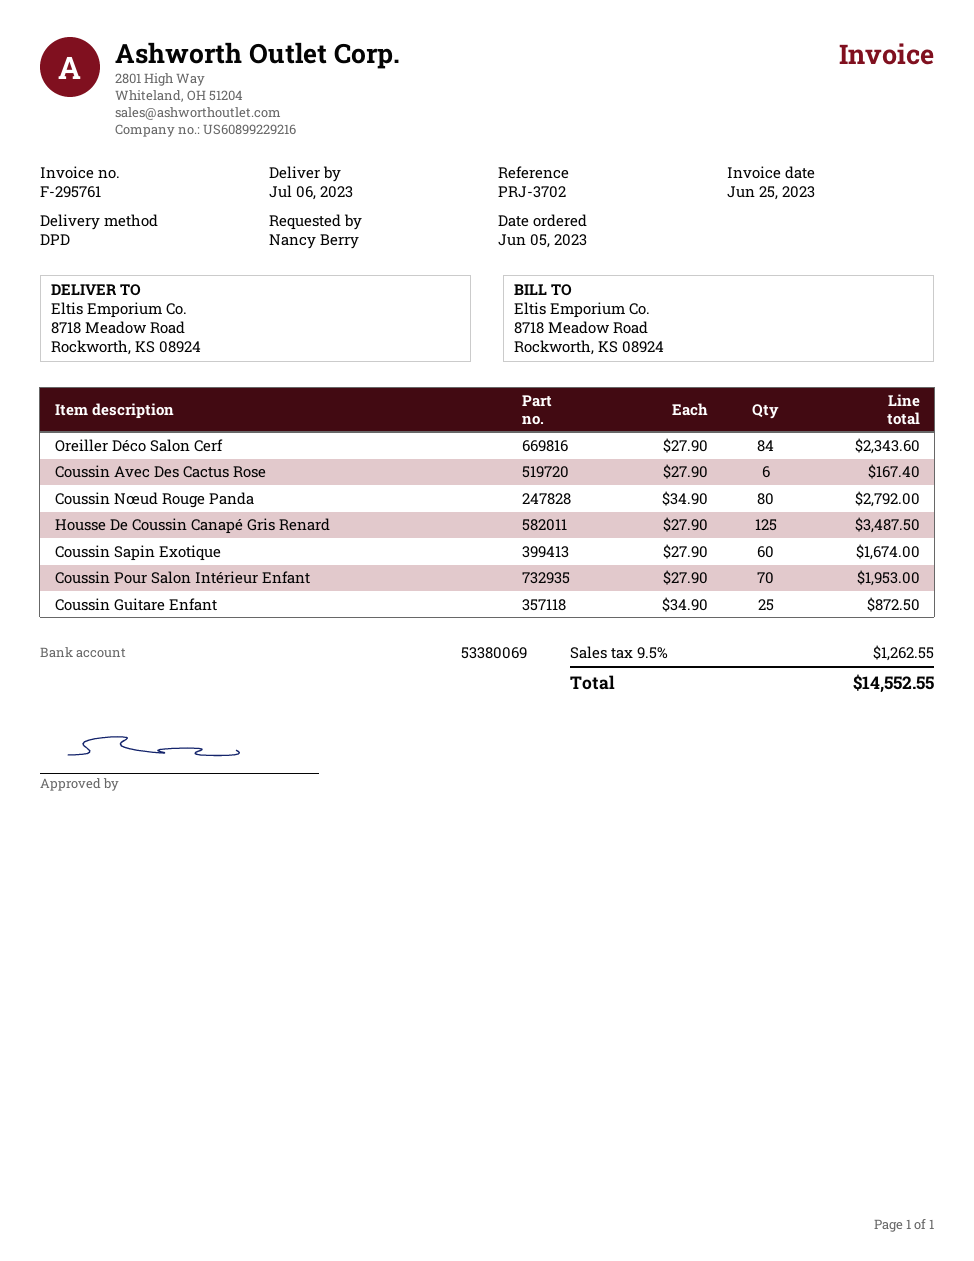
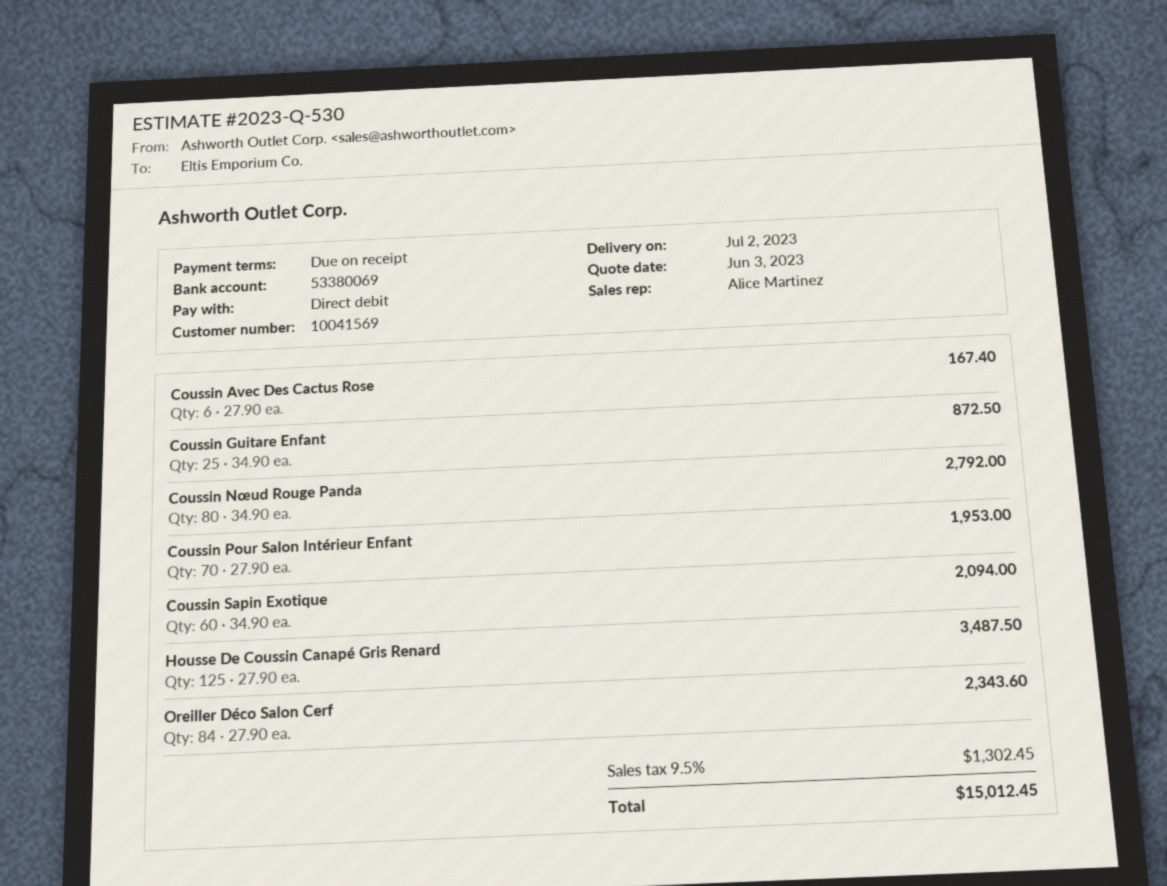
delivery date: 2023-07-06 -> 2023-07-02
Coussin Sapin Exotique: 60 x 27.90 = 1674.00 -> 60 x 34.90 = 2094.00
tax: 9.5% = 1262.55 -> 9.5% = 1302.45
total: 14552.55 -> 15012.45

